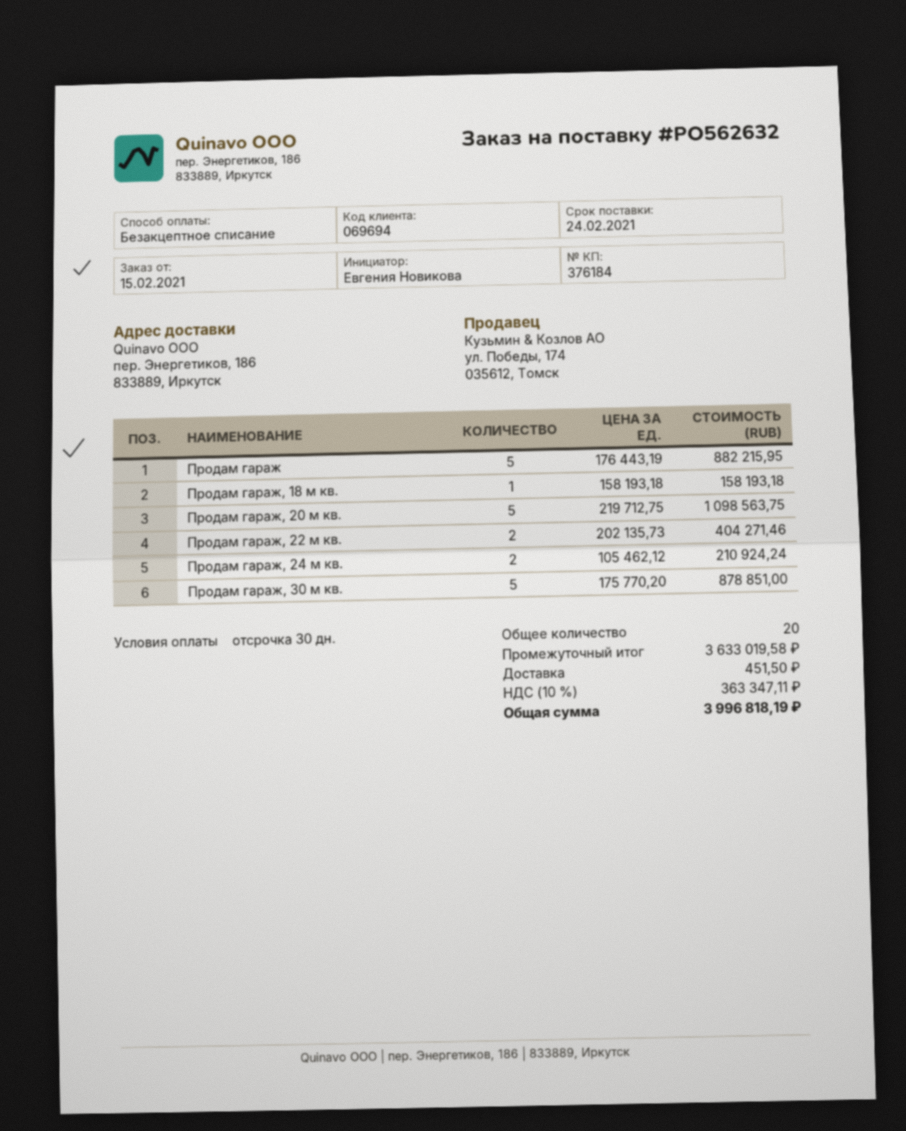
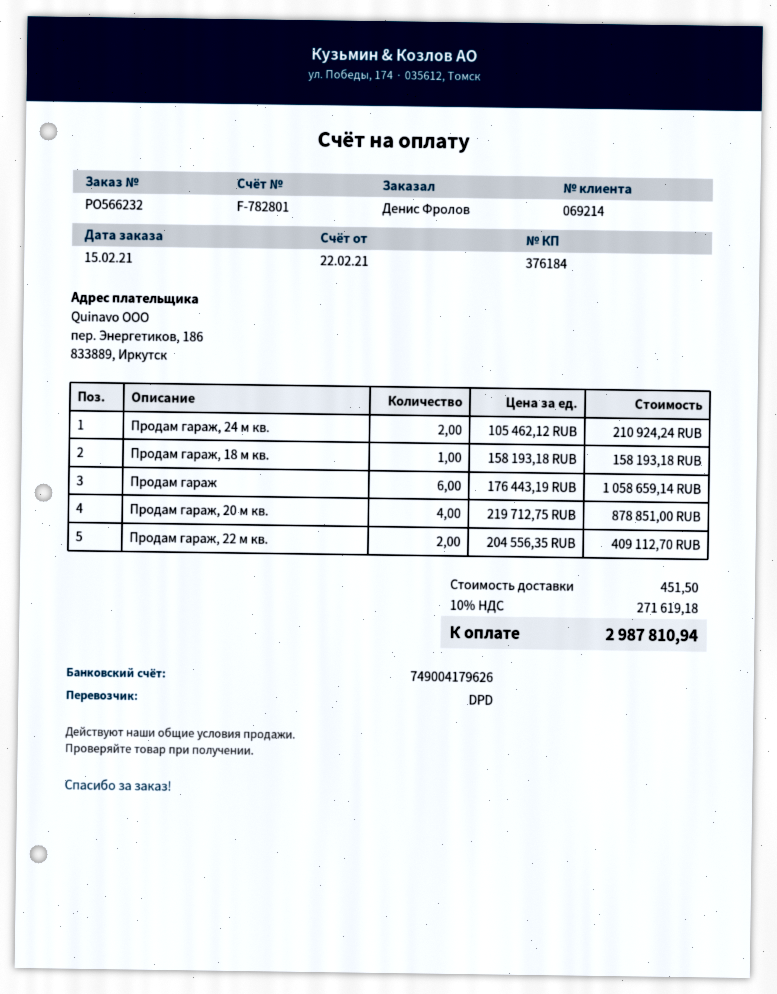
order number: PO562632 -> PO566232
customer number: 069694 -> 069214
ordered by: Евгения Новикова -> Денис Фролов
Продам гараж: 5 x 176443.19 = 882215.95 -> 6 x 176443.19 = 1058659.14
Продам гараж, 20 м кв.: 5 x 219712.75 = 1098563.75 -> 4 x 219712.75 = 878851.00
Продам гараж, 22 м кв.: 2 x 202135.73 = 404271.46 -> 2 x 204556.35 = 409112.70
Продам гараж, 30 м кв.: 5 x 175770.20 = 878851.00 -> none
tax: 10% = 363347.11 -> 10% = 271619.18
total: 3996818.19 -> 2987810.94

